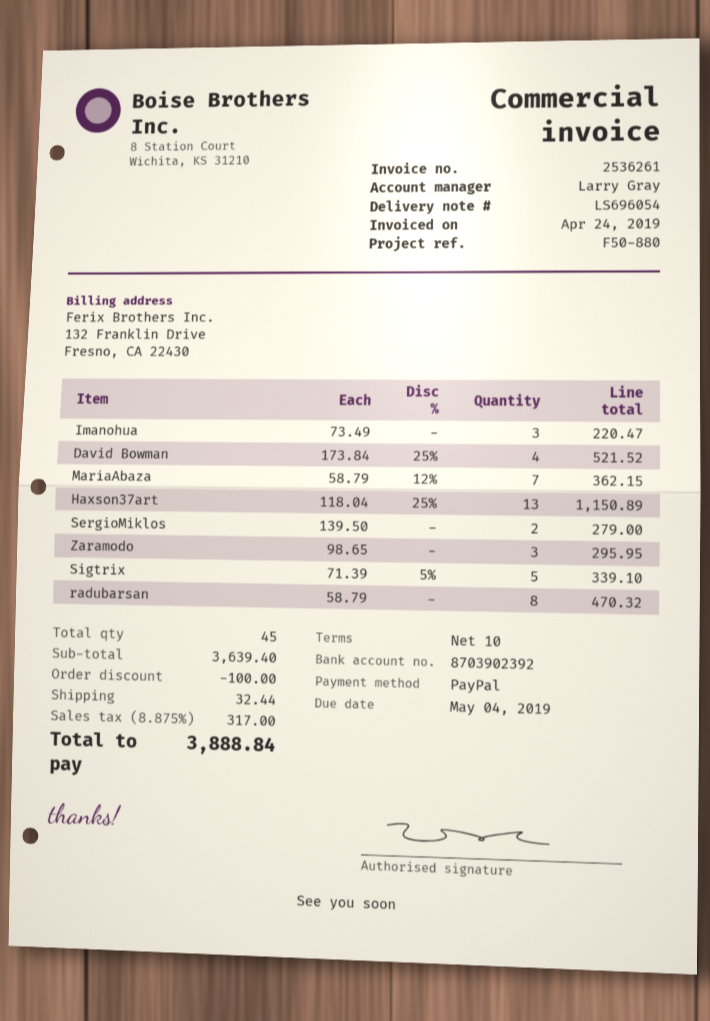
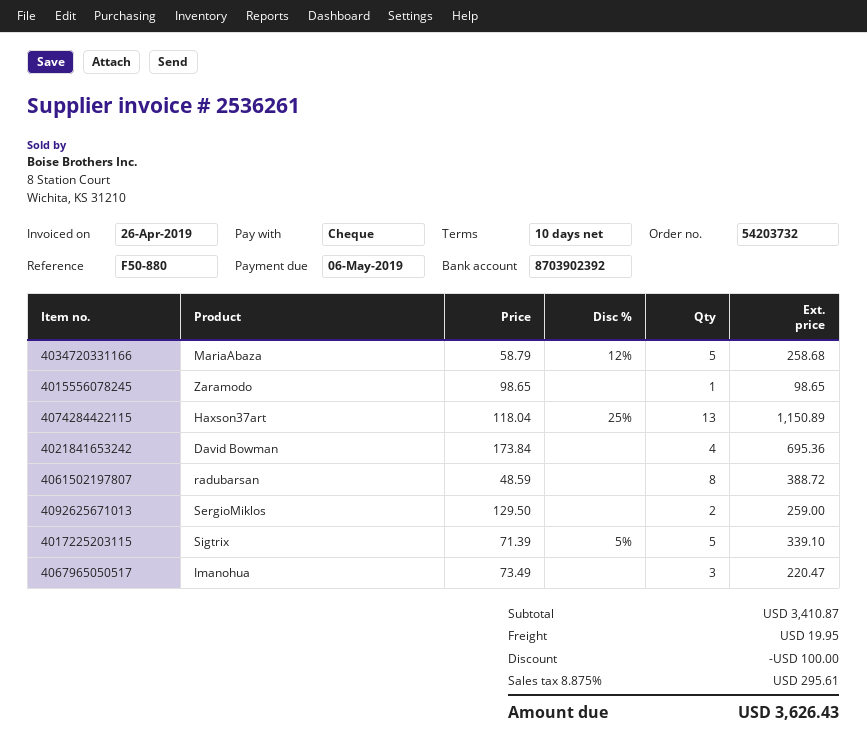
invoice date: 2019-04-24 -> 2019-04-26
due date: 2019-05-04 -> 2019-05-06
payment method: PayPal -> cheque
David Bowman: 4 x 173.84 - 25% = 521.52 -> 4 x 173.84 = 695.36
MariaAbaza: 7 x 58.79 - 12% = 362.15 -> 5 x 58.79 - 12% = 258.68
SergioMiklos: 2 x 139.50 = 279.00 -> 2 x 129.50 = 259.00
Zaramodo: 3 x 98.65 = 295.95 -> 1 x 98.65 = 98.65
radubarsan: 8 x 58.79 = 470.32 -> 8 x 48.59 = 388.72
subtotal: 3639.40 -> 3410.87
shipping: 32.44 -> 19.95
tax: 8.875% = 317.00 -> 8.875% = 295.61
total: 3888.84 -> 3626.43

